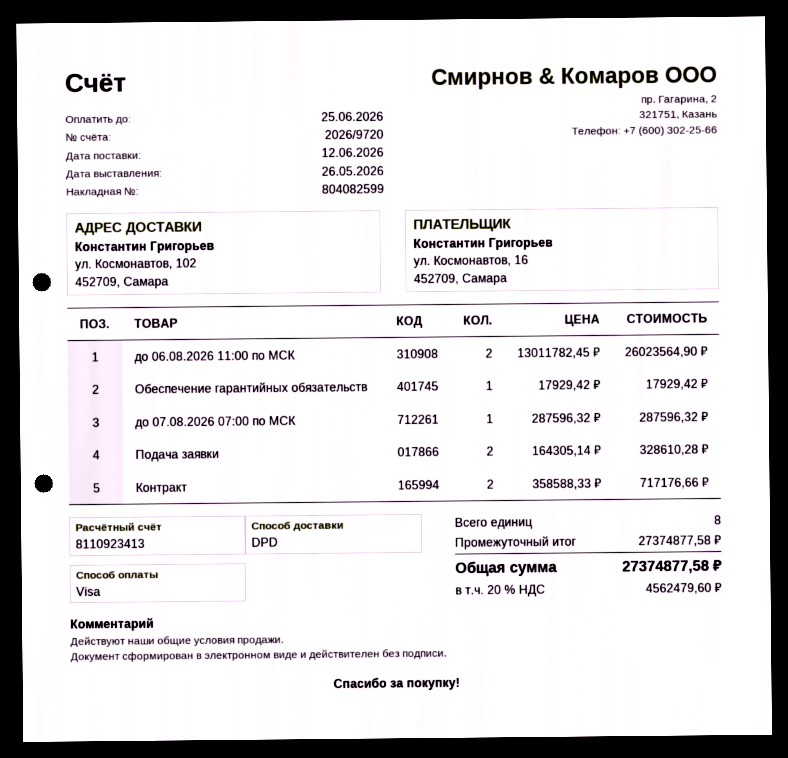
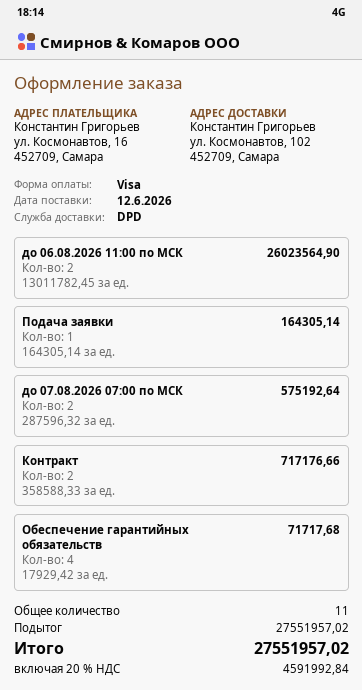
Обеспечение гарантийных обязательств: 1 x 17929.42 = 17929.42 -> 4 x 17929.42 = 71717.68
до 07.08.2026 07:00 по МСК: 1 x 287596.32 = 287596.32 -> 2 x 287596.32 = 575192.64
Подача заявки: 2 x 164305.14 = 328610.28 -> 1 x 164305.14 = 164305.14
total quantity: 8 -> 11
subtotal: 27374877.58 -> 27551957.02
tax: 20% = 4562479.60 -> 20% = 4591992.84
total: 27374877.58 -> 27551957.02

